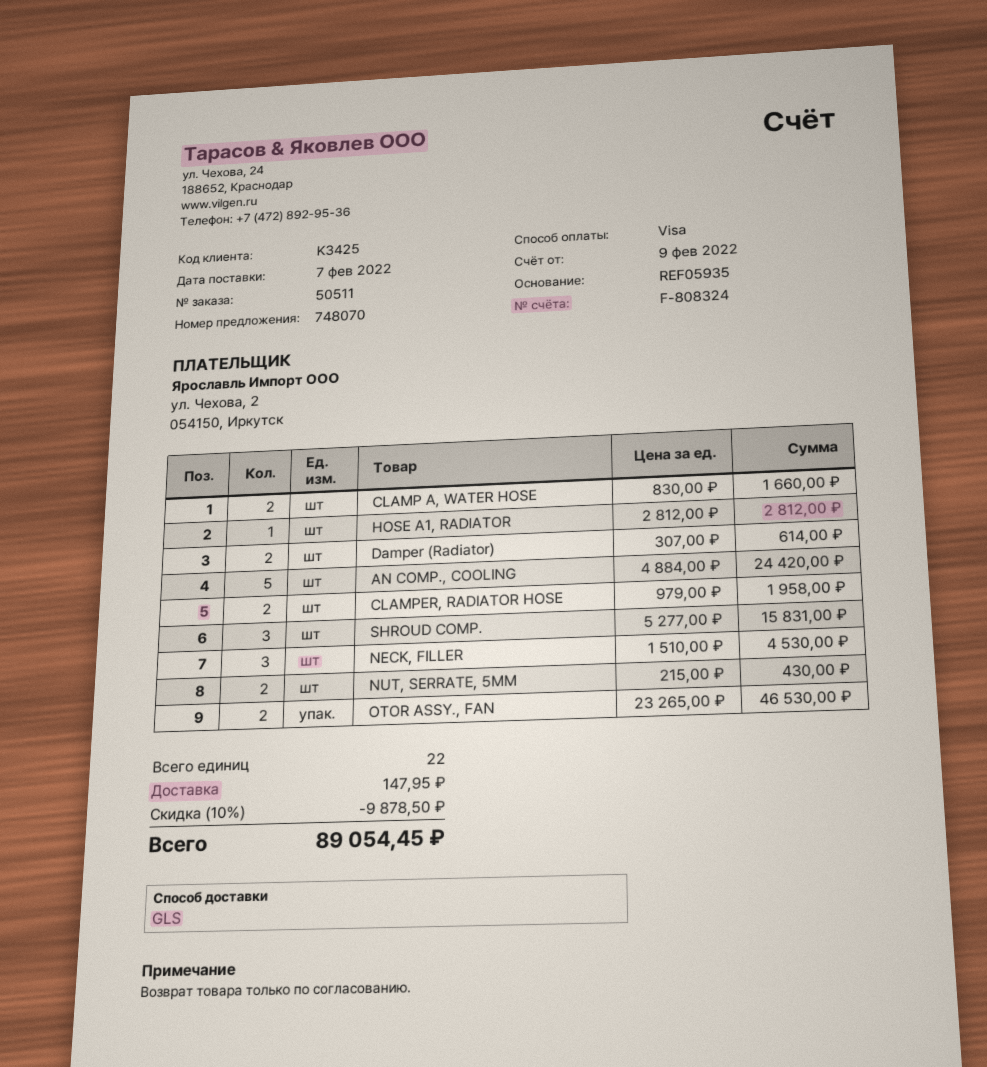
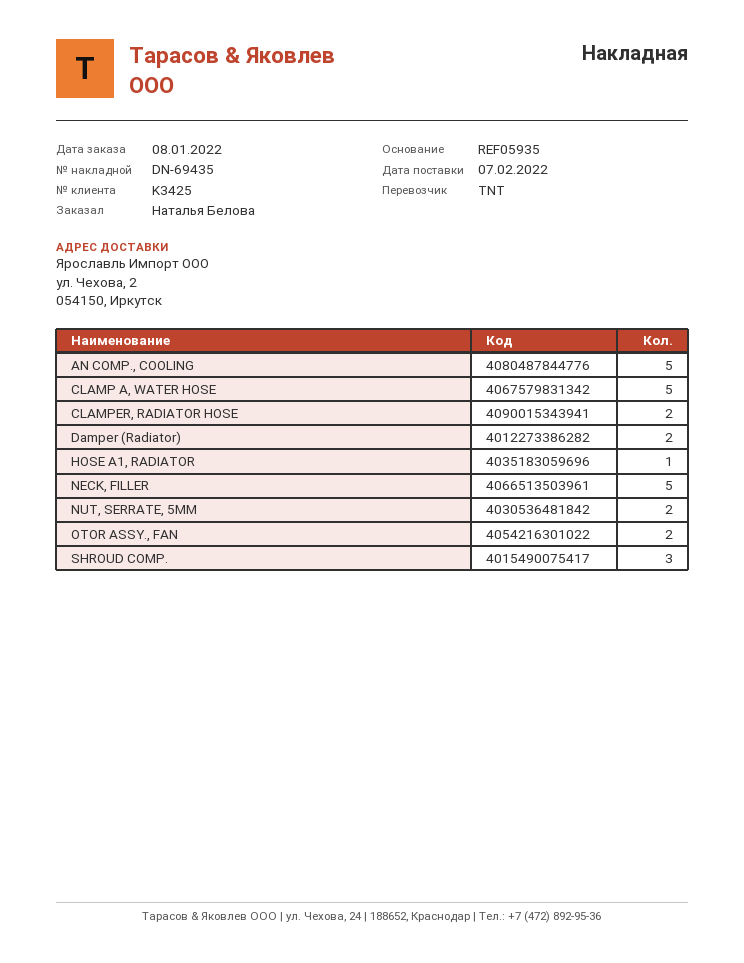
shipping method: GLS -> TNT
CLAMP A, WATER HOSE: 2 -> 5
NECK, FILLER: 3 -> 5

